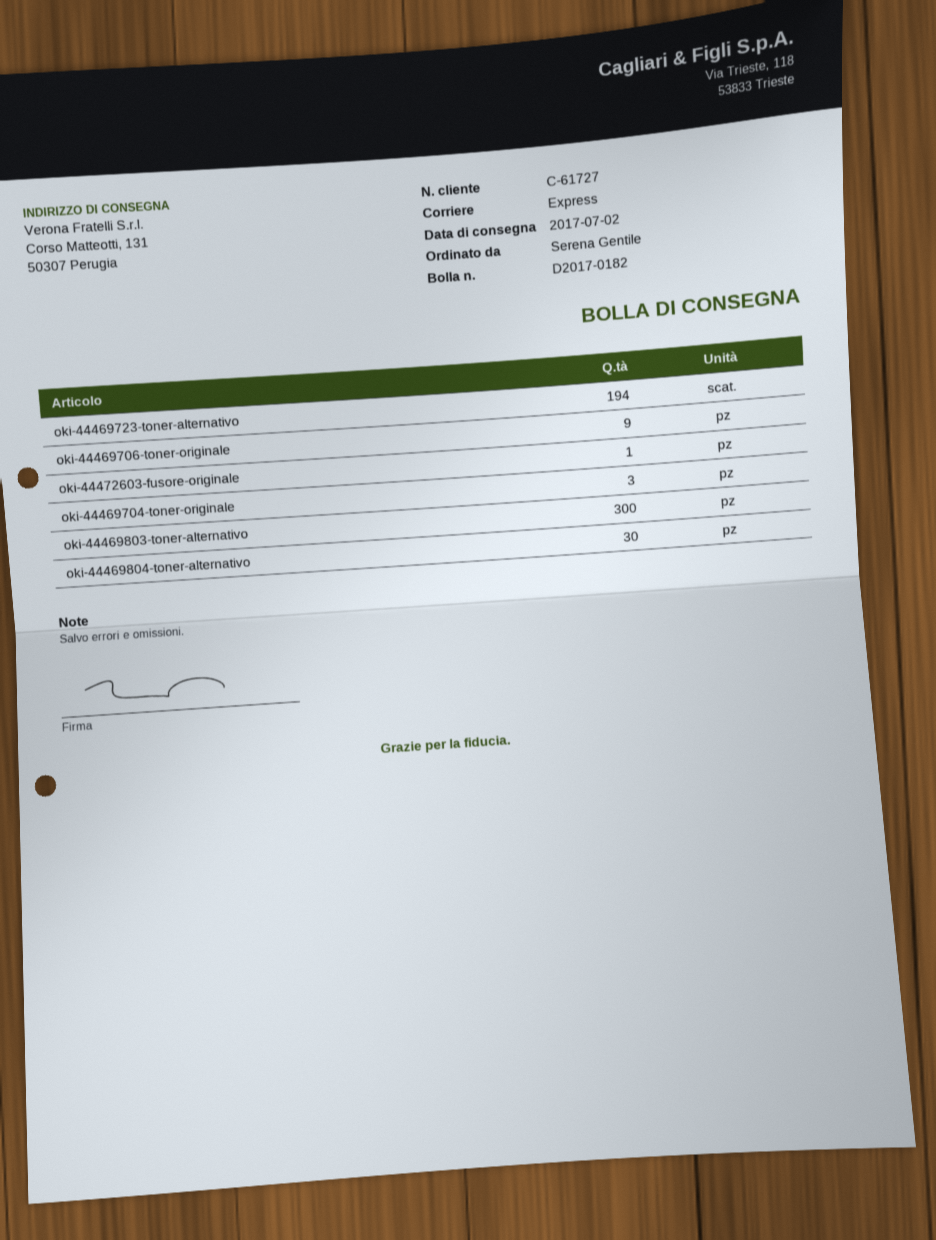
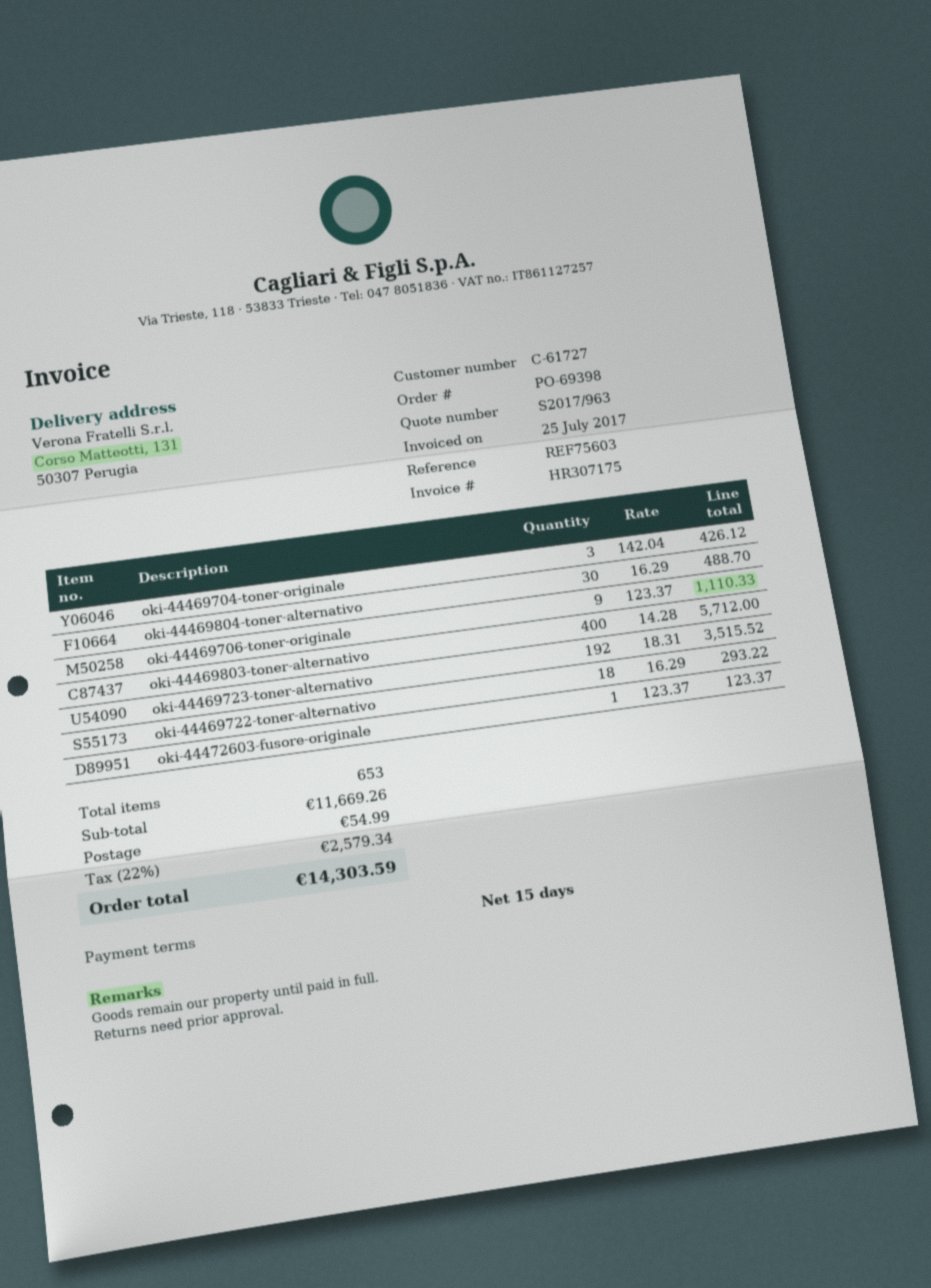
oki-44469723-toner-alternativo: 194 -> 192
oki-44469803-toner-alternativo: 300 -> 400
oki-44469722-toner-alternativo: none -> 18

